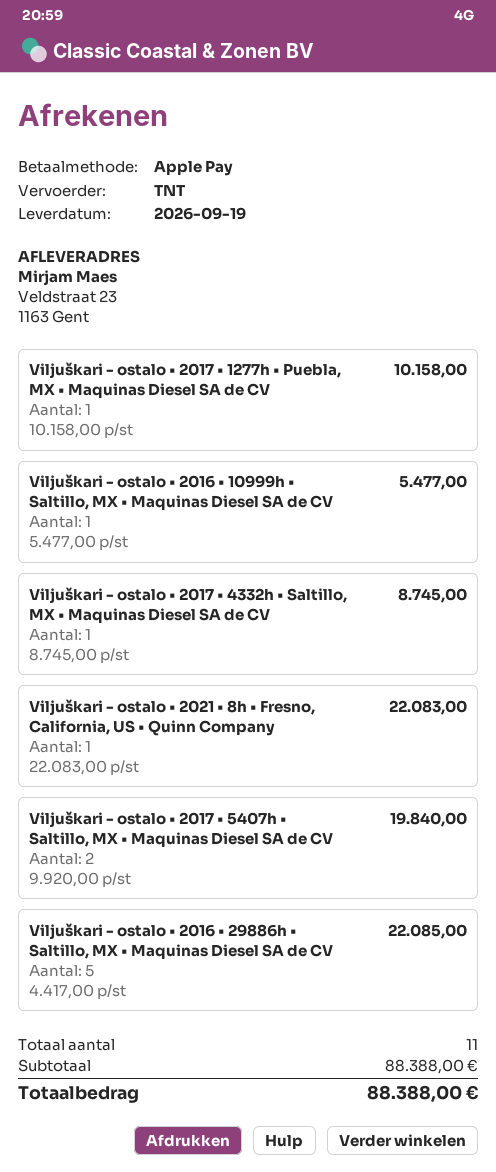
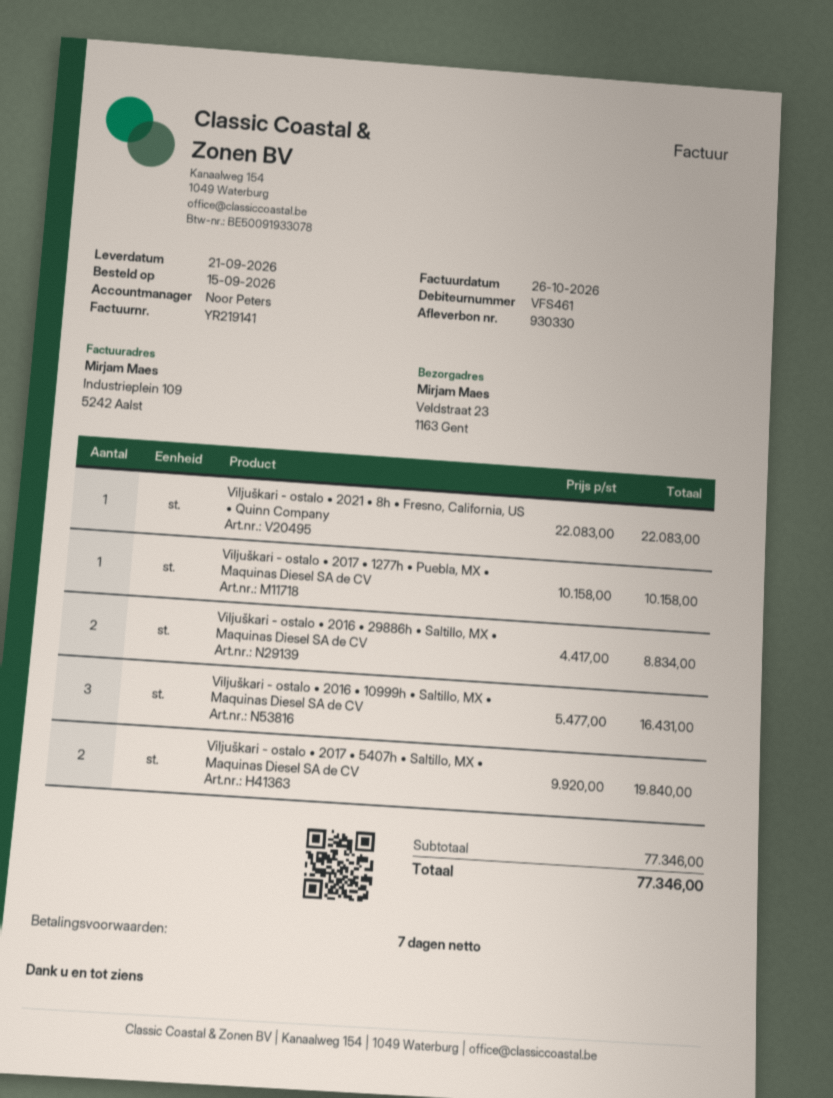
delivery date: 2026-09-19 -> 2026-09-21
Viljuškari - ostalo • 2016 • 10999h • Saltillo, MX • Maquinas Diesel SA de CV: 1 x 5477.00 = 5477.00 -> 3 x 5477.00 = 16431.00
Viljuškari - ostalo • 2017 • 4332h • Saltillo, MX • Maquinas Diesel SA de CV: 1 x 8745.00 = 8745.00 -> none
Viljuškari - ostalo • 2016 • 29886h • Saltillo, MX • Maquinas Diesel SA de CV: 5 x 4417.00 = 22085.00 -> 2 x 4417.00 = 8834.00
subtotal: 88388.00 -> 77346.00
total: 88388.00 -> 77346.00

